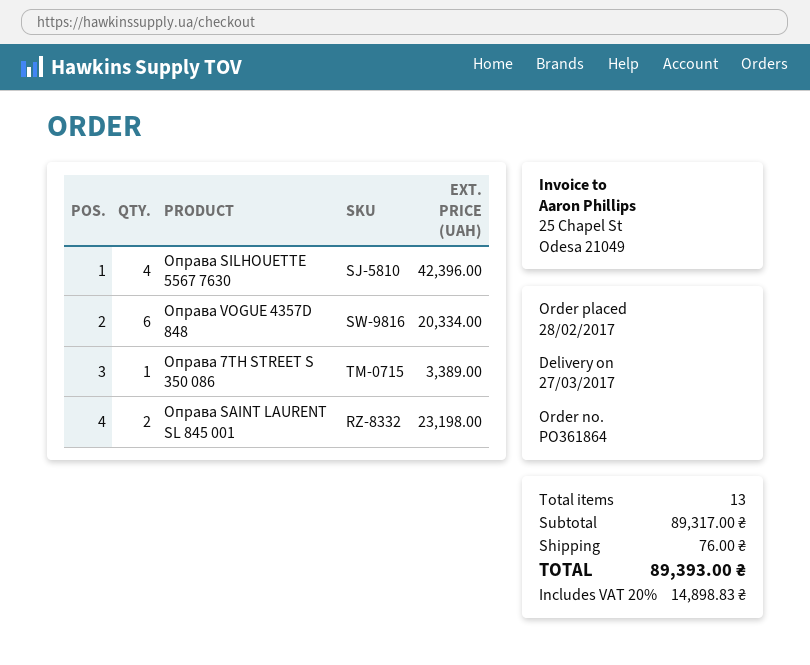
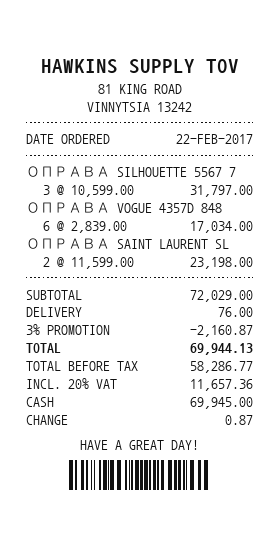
order date: 2017-02-28 -> 2017-02-22
Оправа SILHOUETTE 5567 7630: 4 for 42396.00 -> 3 for 31797.00
Оправа VOGUE 4357D 848: 6 for 20334.00 -> 6 for 17034.00
Оправа 7TH STREET S 350 086: 1 for 3389.00 -> none
subtotal: 89317.00 -> 72029.00
discount: none -> 3% = 2160.87
tax: 20% = 14898.83 -> 20% = 11657.36
total: 89393.00 -> 69944.13

